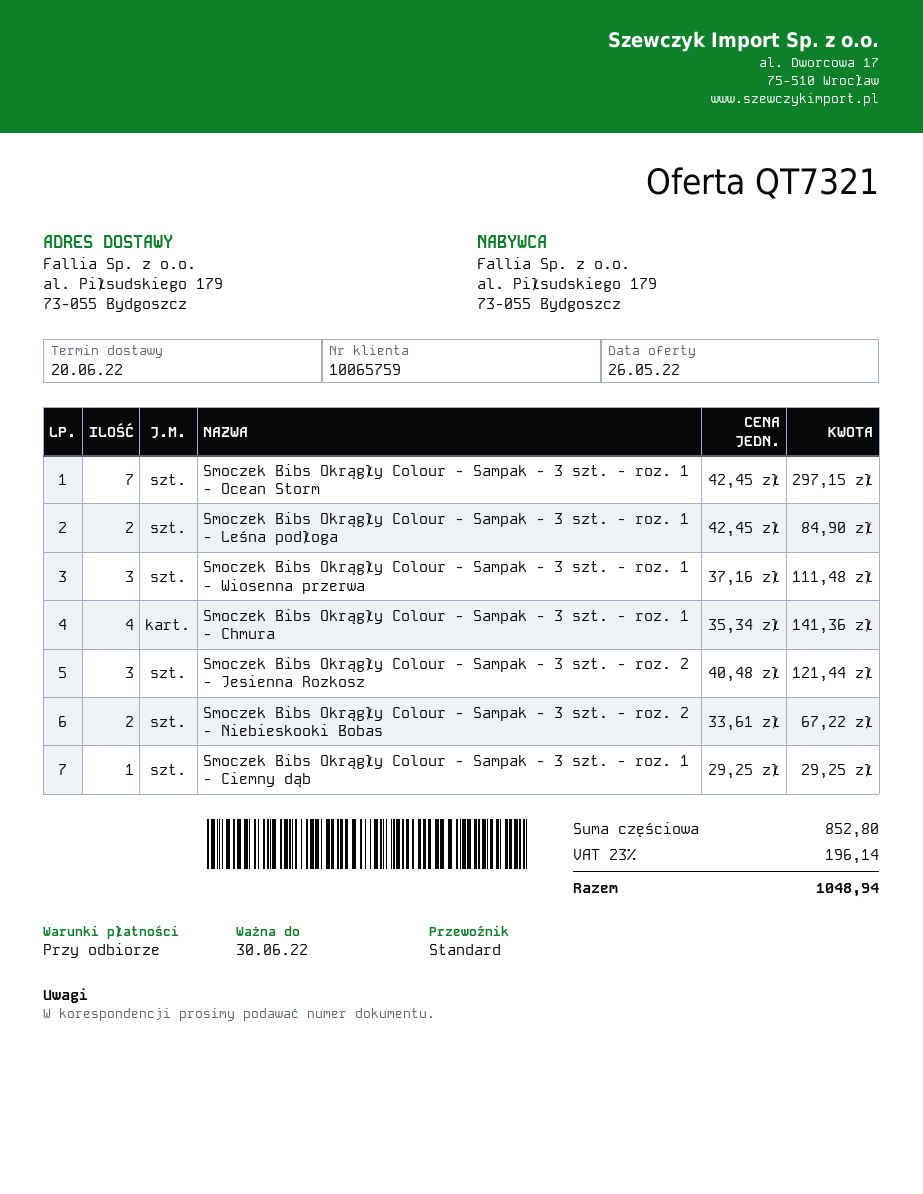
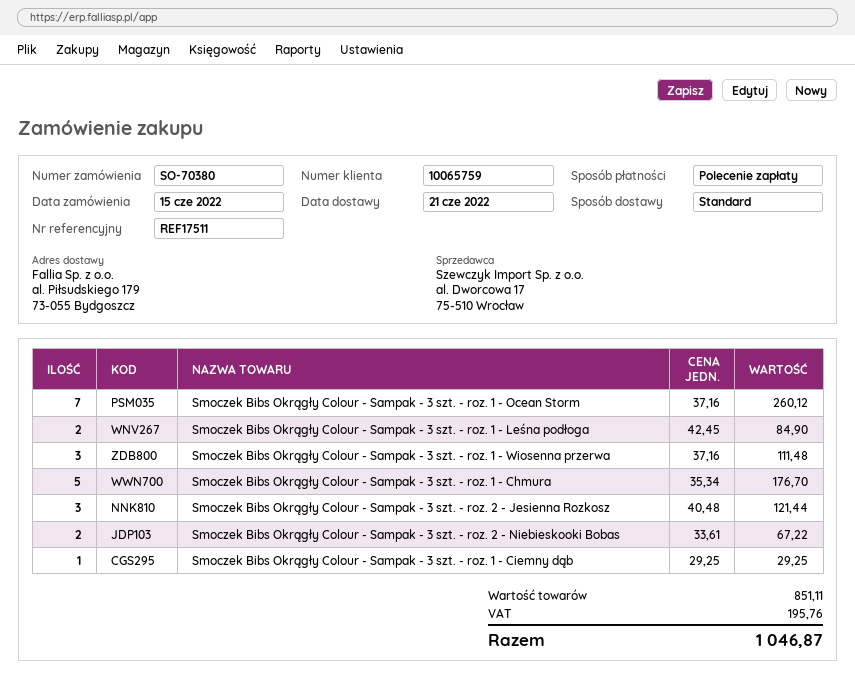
delivery date: 2022-06-20 -> 2022-06-21
Smoczek Bibs Okrągły Colour - Sampak - 3 szt. - roz. 1 - Ocean Storm: 7 x 42.45 = 297.15 -> 7 x 37.16 = 260.12
Smoczek Bibs Okrągły Colour - Sampak - 3 szt. - roz. 1 - Chmura: 4 x 35.34 = 141.36 -> 5 x 35.34 = 176.70
subtotal: 852.80 -> 851.11
tax: 196.14 -> 195.76
total: 1048.94 -> 1046.87

